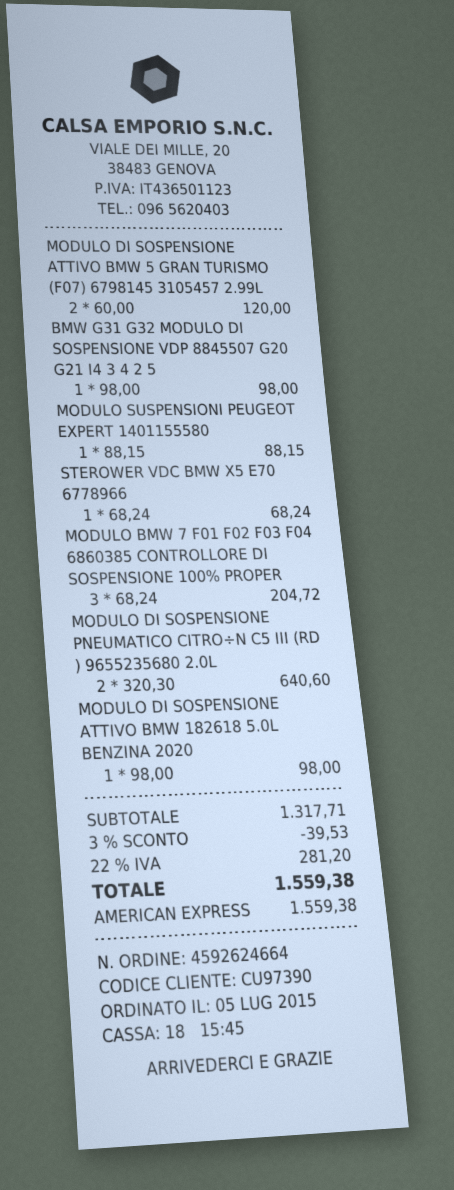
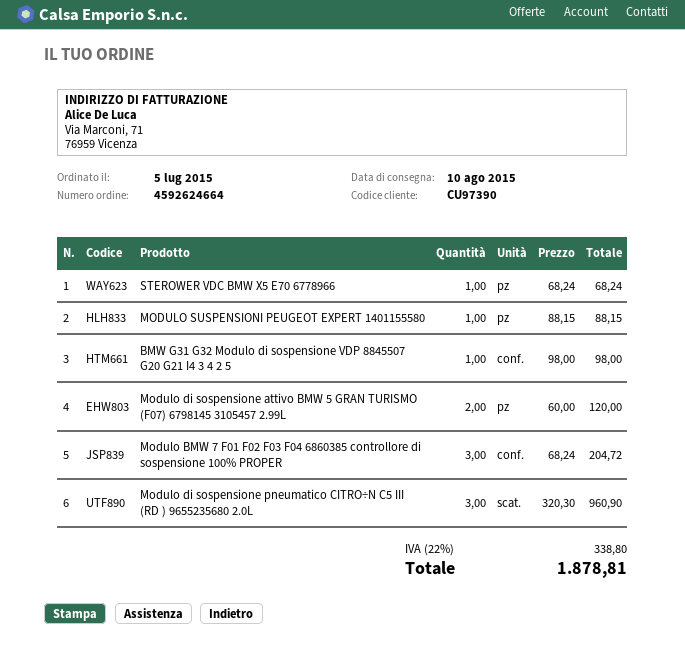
MODULO DI SOSPENSIONE PNEUMATICO CITRO÷N C5 III (RD ) 9655235680 2.0L: 2 x 320.30 = 640.60 -> 3 x 320.30 = 960.90
MODULO DI SOSPENSIONE ATTIVO BMW 182618 5.0L BENZINA 2020: 1 x 98.00 = 98.00 -> none
discount: 3% = 39.53 -> none
tax: 22% = 281.20 -> 22% = 338.80
total: 1559.38 -> 1878.81

